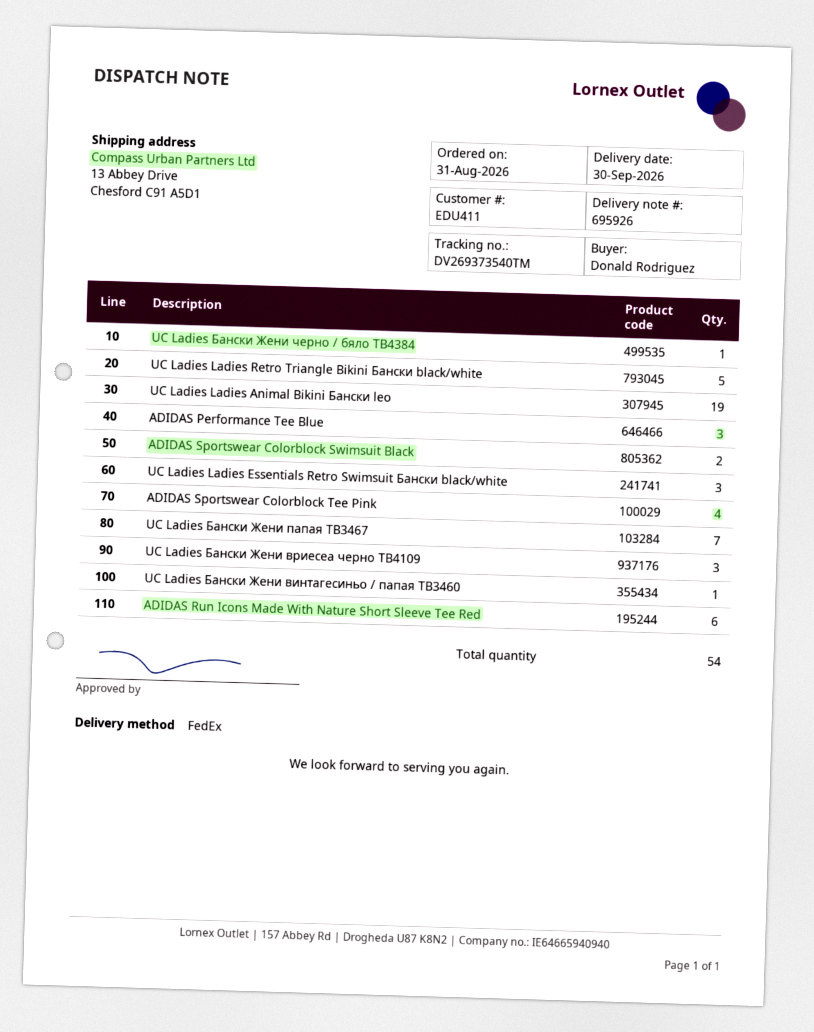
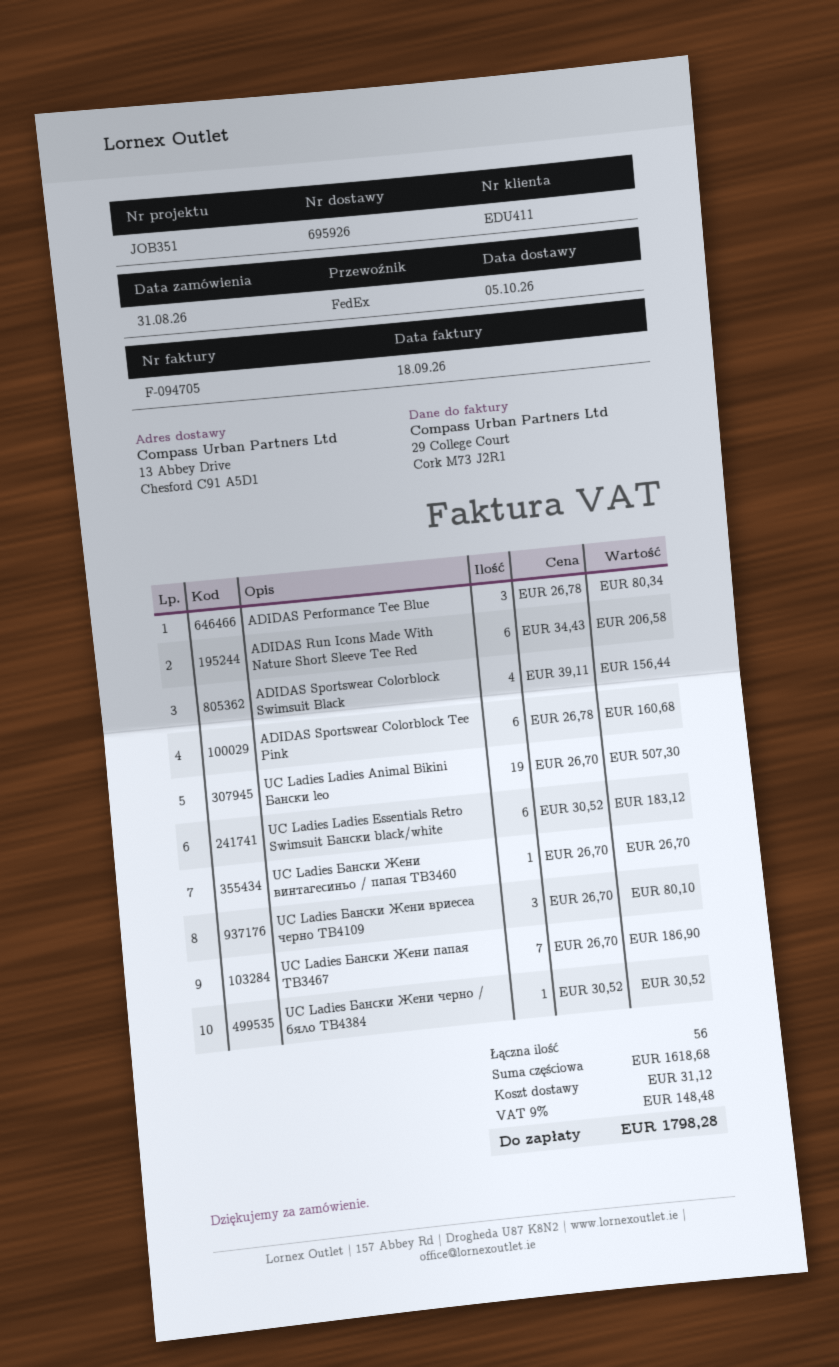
delivery date: 2026-09-30 -> 2026-10-05
UC Ladies Ladies Retro Triangle Bikini Бански black/white: 5 -> none
ADIDAS Sportswear Colorblock Swimsuit Black: 2 -> 4
UC Ladies Ladies Essentials Retro Swimsuit Бански black/white: 3 -> 6
ADIDAS Sportswear Colorblock Tee Pink: 4 -> 6
total quantity: 54 -> 56

